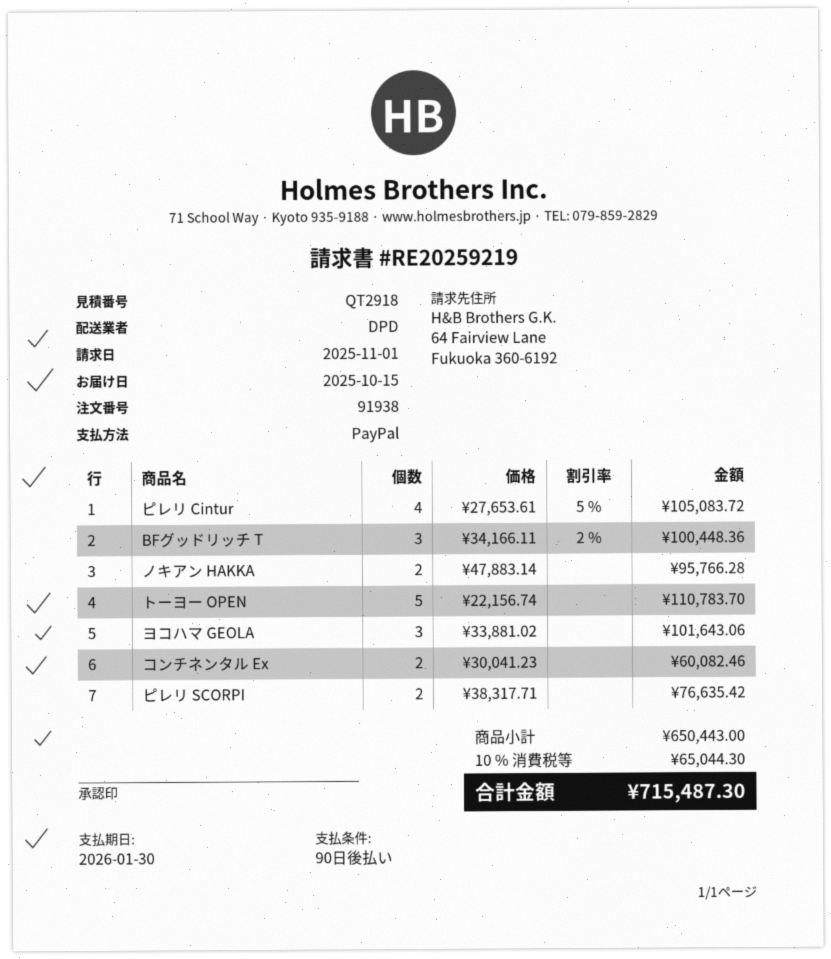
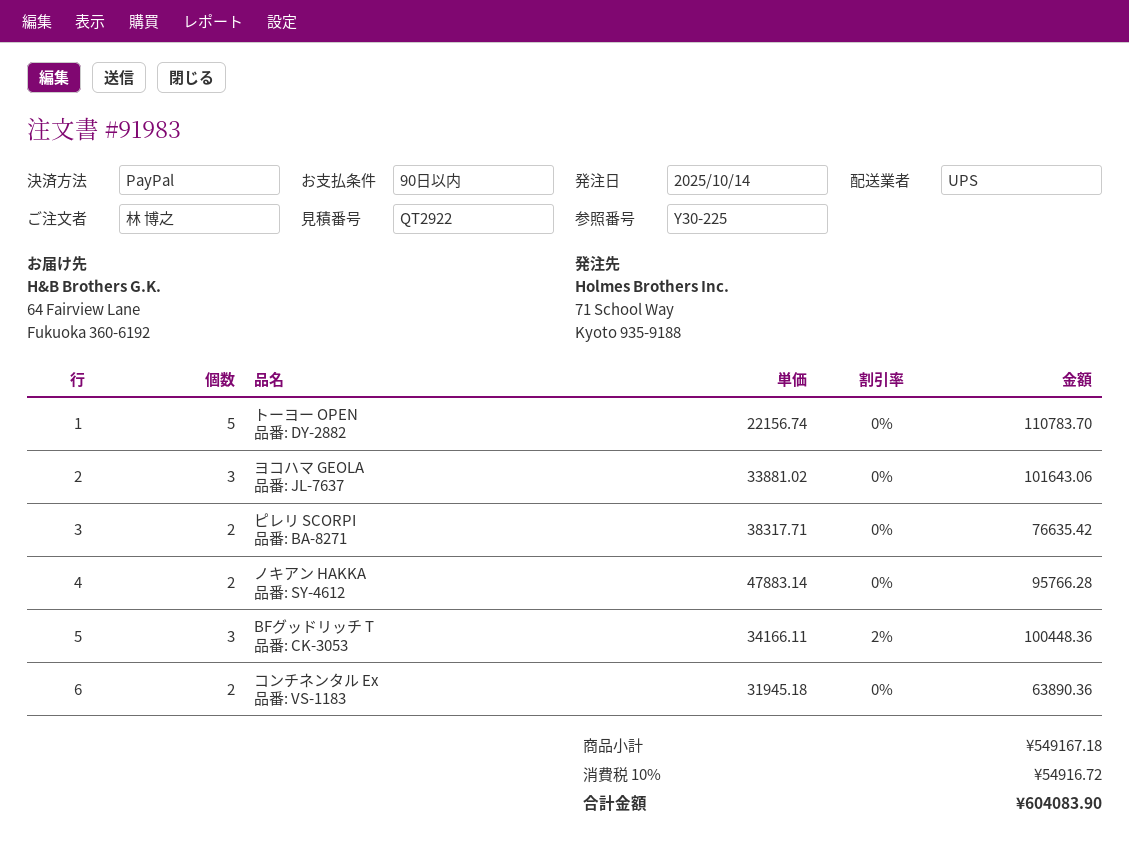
quote number: QT2918 -> QT2922
order number: 91938 -> 91983
shipping method: DPD -> UPS
ピレリ Cintur: 4 x 27653.61 - 5% = 105083.72 -> none
コンチネンタル Ex: 2 x 30041.23 = 60082.46 -> 2 x 31945.18 = 63890.36
subtotal: 650443.00 -> 549167.18
tax: 10% = 65044.30 -> 10% = 54916.72
total: 715487.30 -> 604083.90

